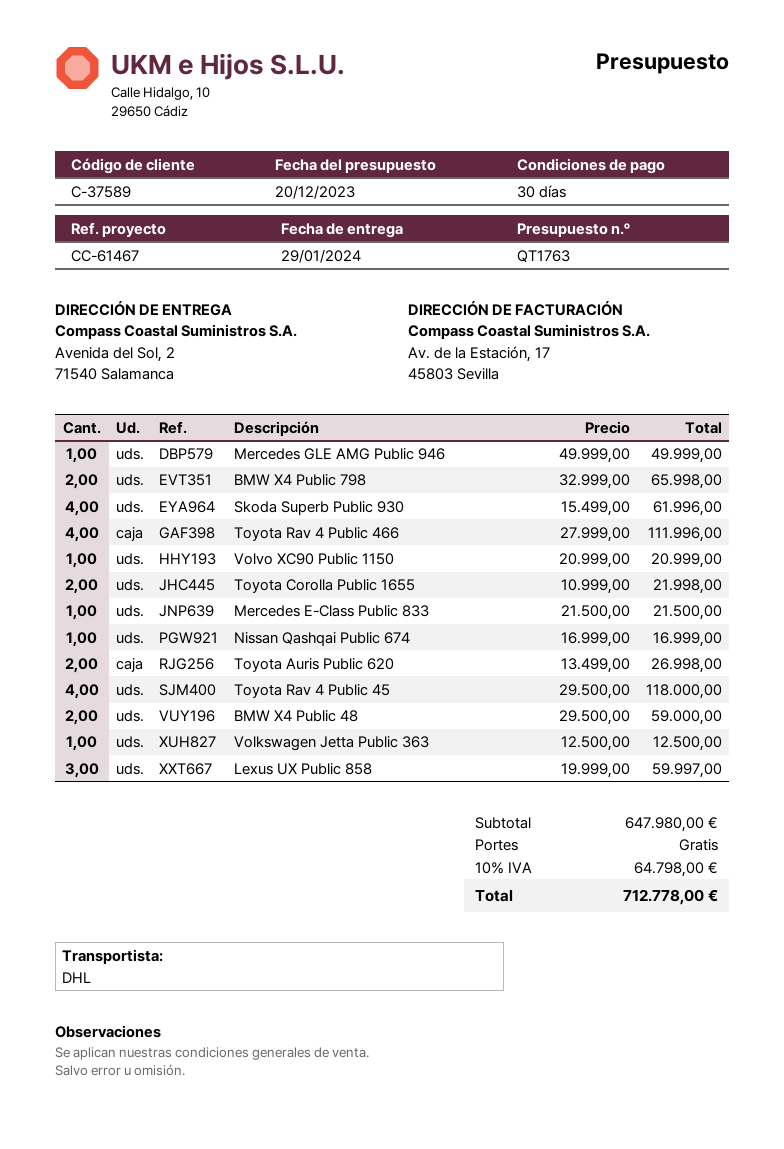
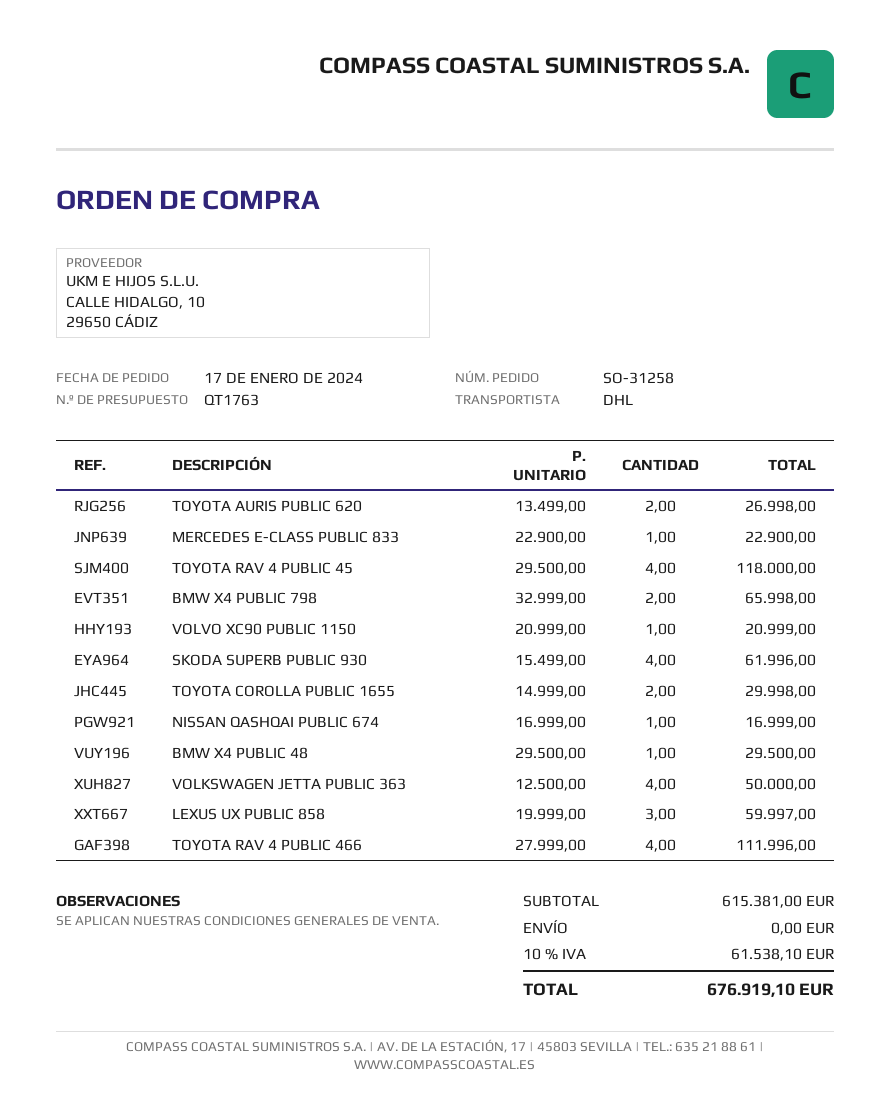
Mercedes GLE AMG Public 946: 1 x 49999.00 = 49999.00 -> none
Toyota Corolla Public 1655: 2 x 10999.00 = 21998.00 -> 2 x 14999.00 = 29998.00
Mercedes E-Class Public 833: 1 x 21500.00 = 21500.00 -> 1 x 22900.00 = 22900.00
BMW X4 Public 48: 2 x 29500.00 = 59000.00 -> 1 x 29500.00 = 29500.00
Volkswagen Jetta Public 363: 1 x 12500.00 = 12500.00 -> 4 x 12500.00 = 50000.00
subtotal: 647980.00 -> 615381.00
tax: 10% = 64798.00 -> 10% = 61538.10
total: 712778.00 -> 676919.10

